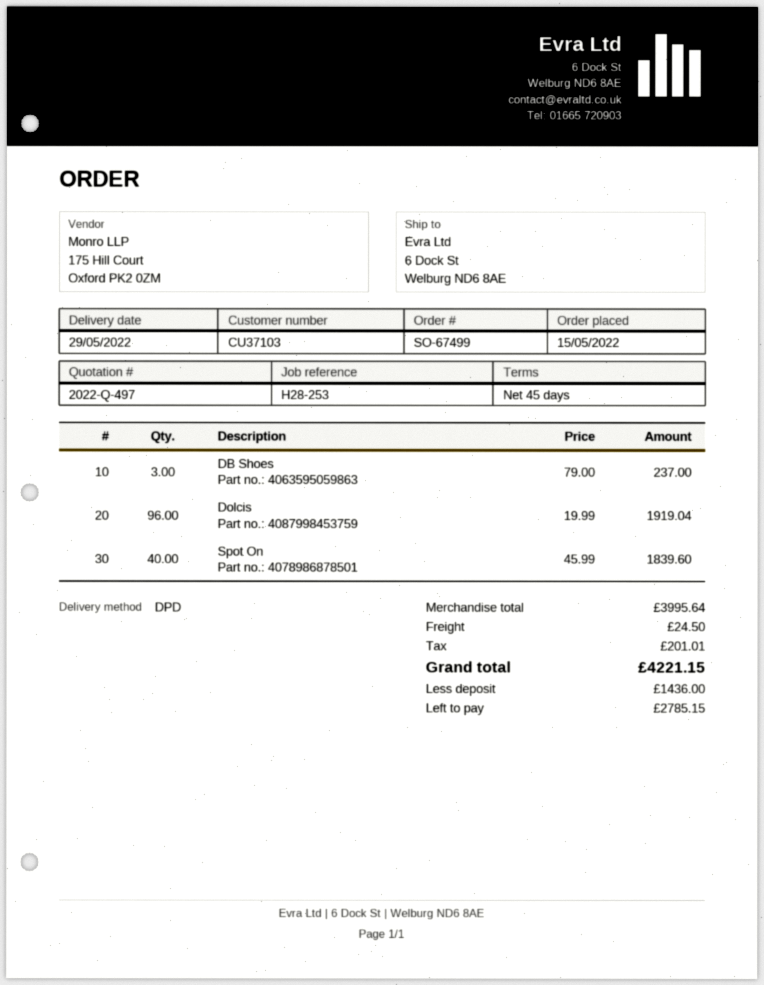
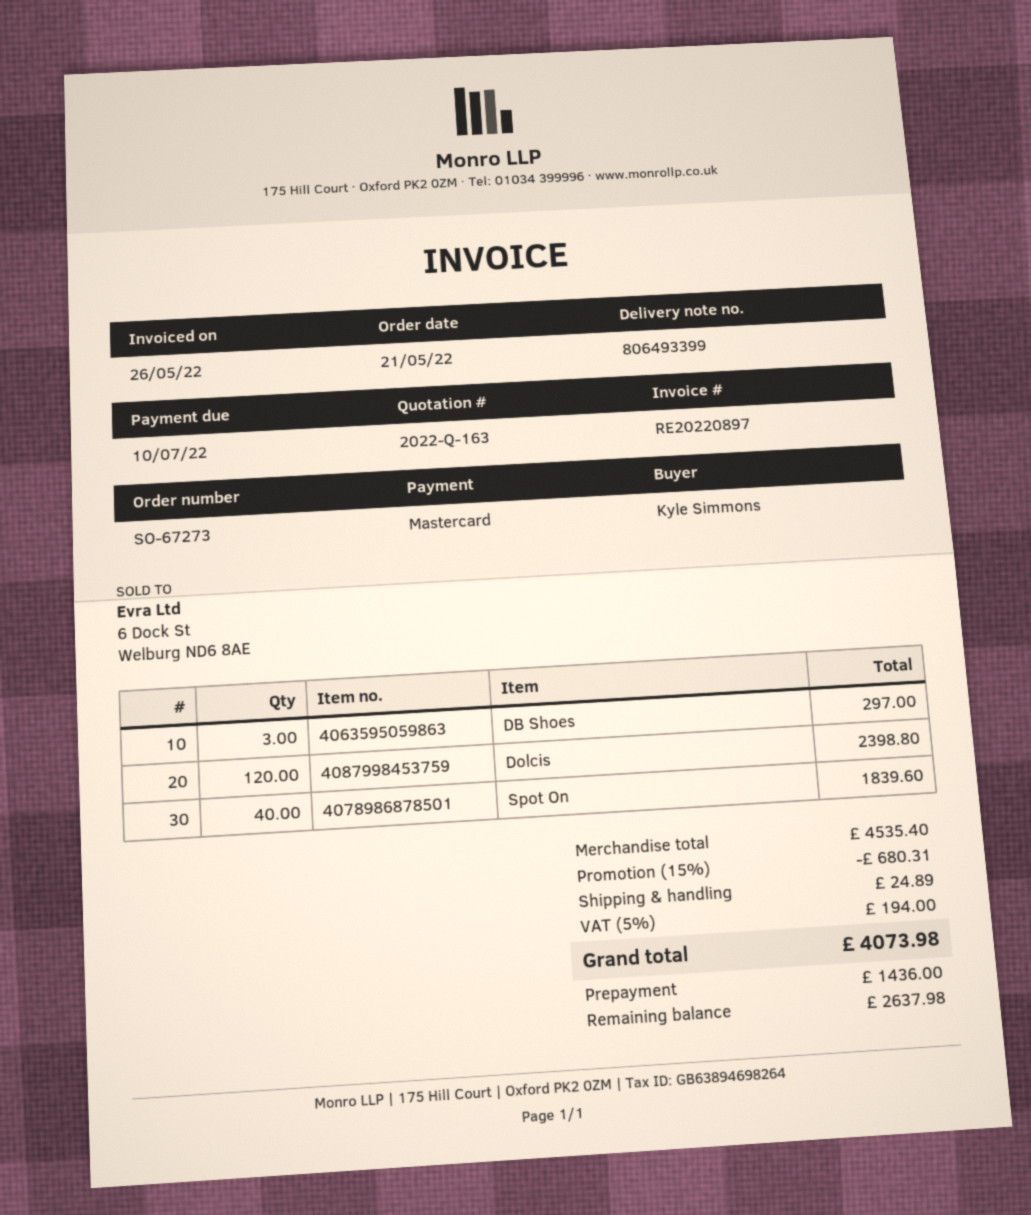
quote number: 2022-Q-497 -> 2022-Q-163
order number: SO-67499 -> SO-67273
order date: 2022-05-15 -> 2022-05-21
DB Shoes: 3 for 237.00 -> 3 for 297.00
Dolcis: 96 for 1919.04 -> 120 for 2398.80
subtotal: 3995.64 -> 4535.40
discount: none -> 15% = 680.31
shipping: 24.50 -> 24.89
tax: 201.01 -> 194.00
total: 4221.15 -> 4073.98
balance: 2785.15 -> 2637.98

